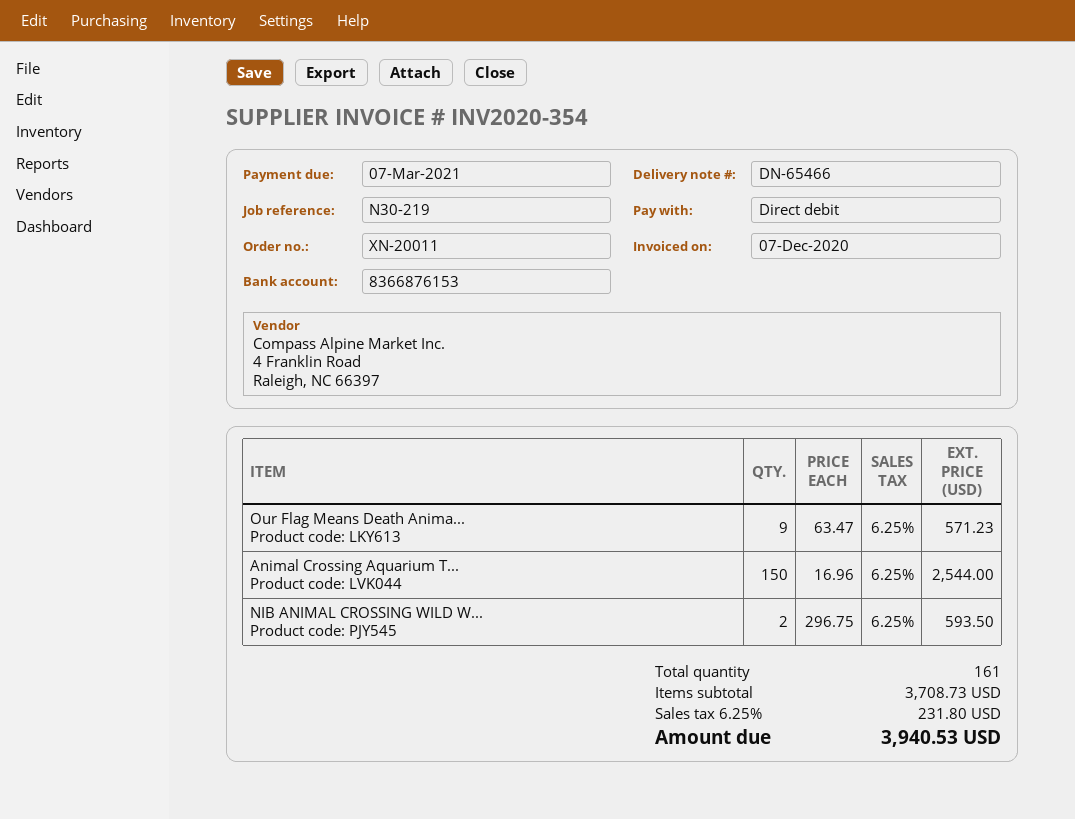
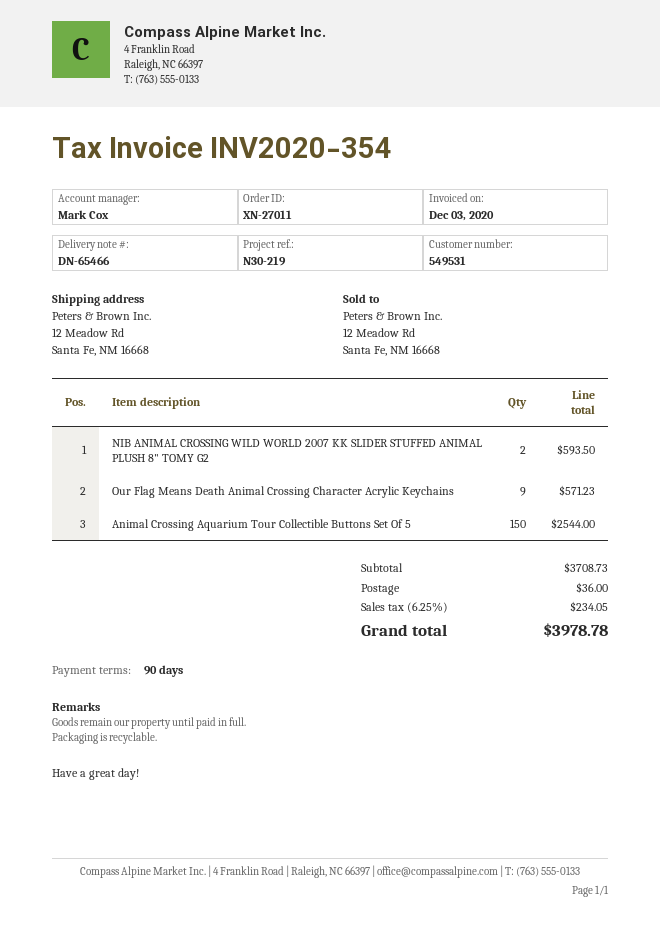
order number: XN-20011 -> XN-27011
invoice date: 2020-12-07 -> 2020-12-03
shipping: none -> 36.00
tax: 6.25% = 231.80 -> 6.25% = 234.05
total: 3940.53 -> 3978.78

